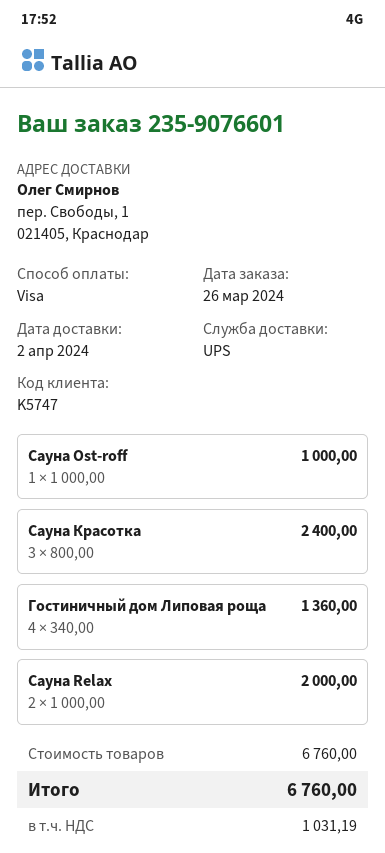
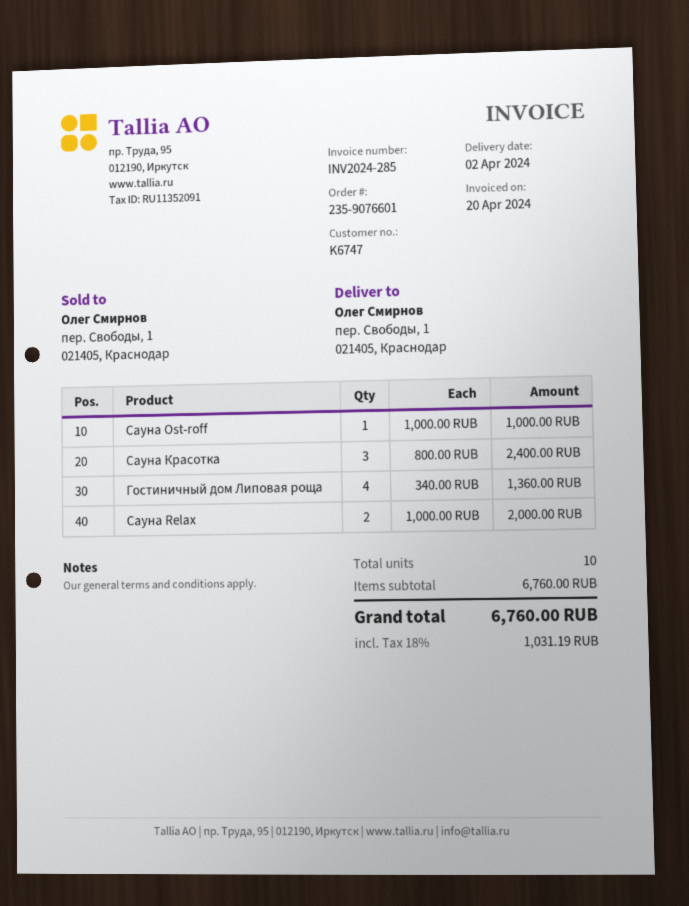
customer number: K5747 -> K6747

